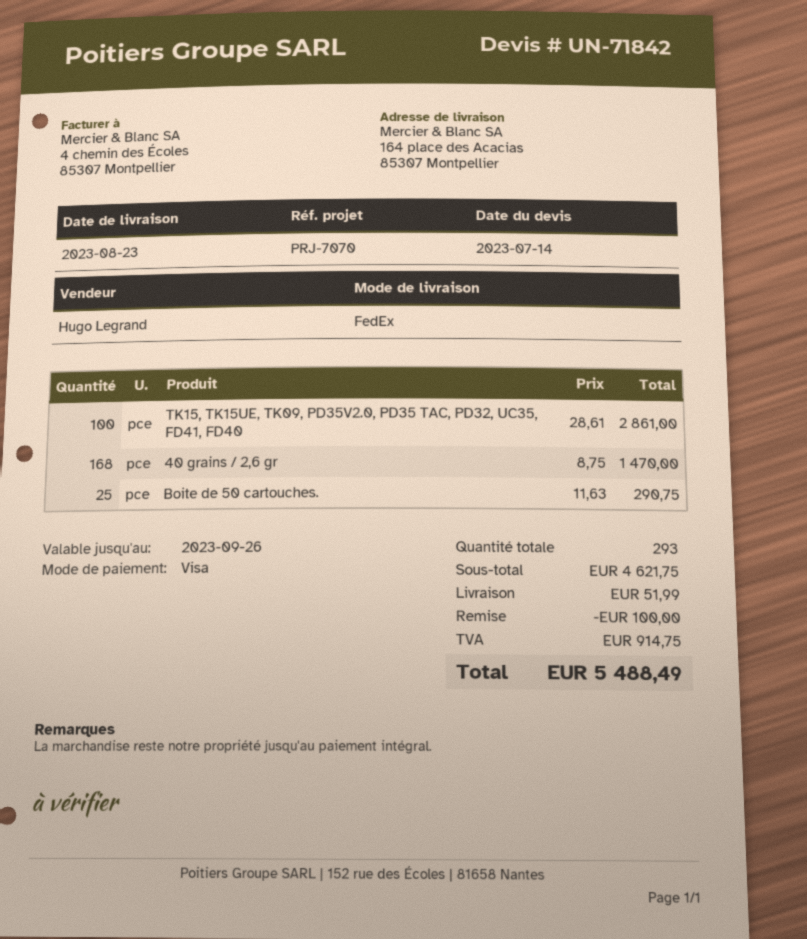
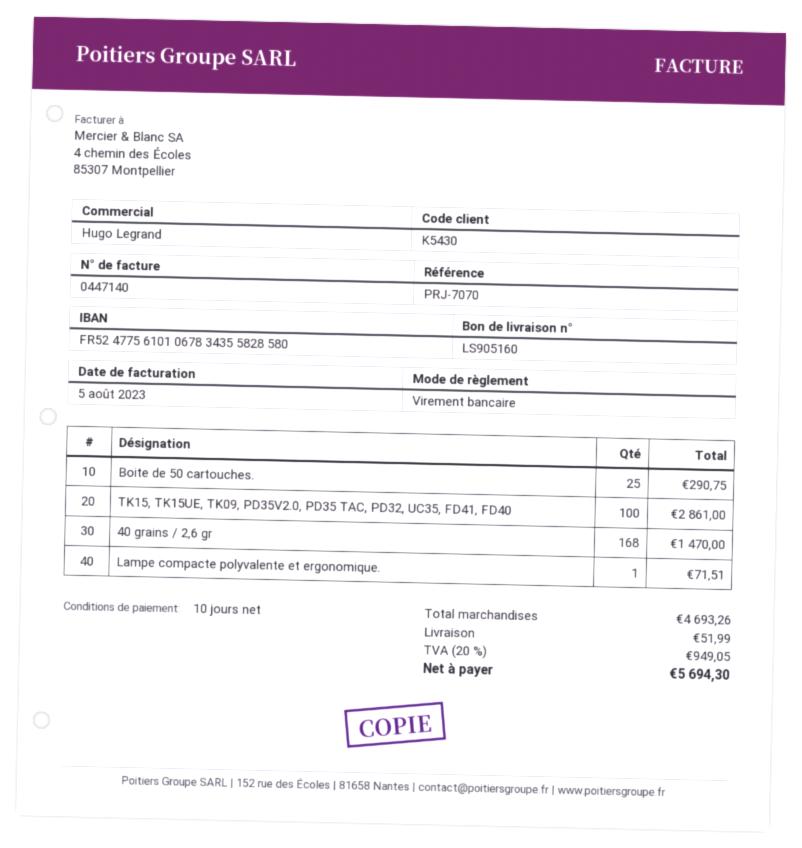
payment method: Visa -> bank transfer
Lampe compacte polyvalente et ergonomique.: none -> 1 for 71.51
subtotal: 4621.75 -> 4693.26
discount: 100.00 -> none
tax: 914.75 -> 949.05
total: 5488.49 -> 5694.30

